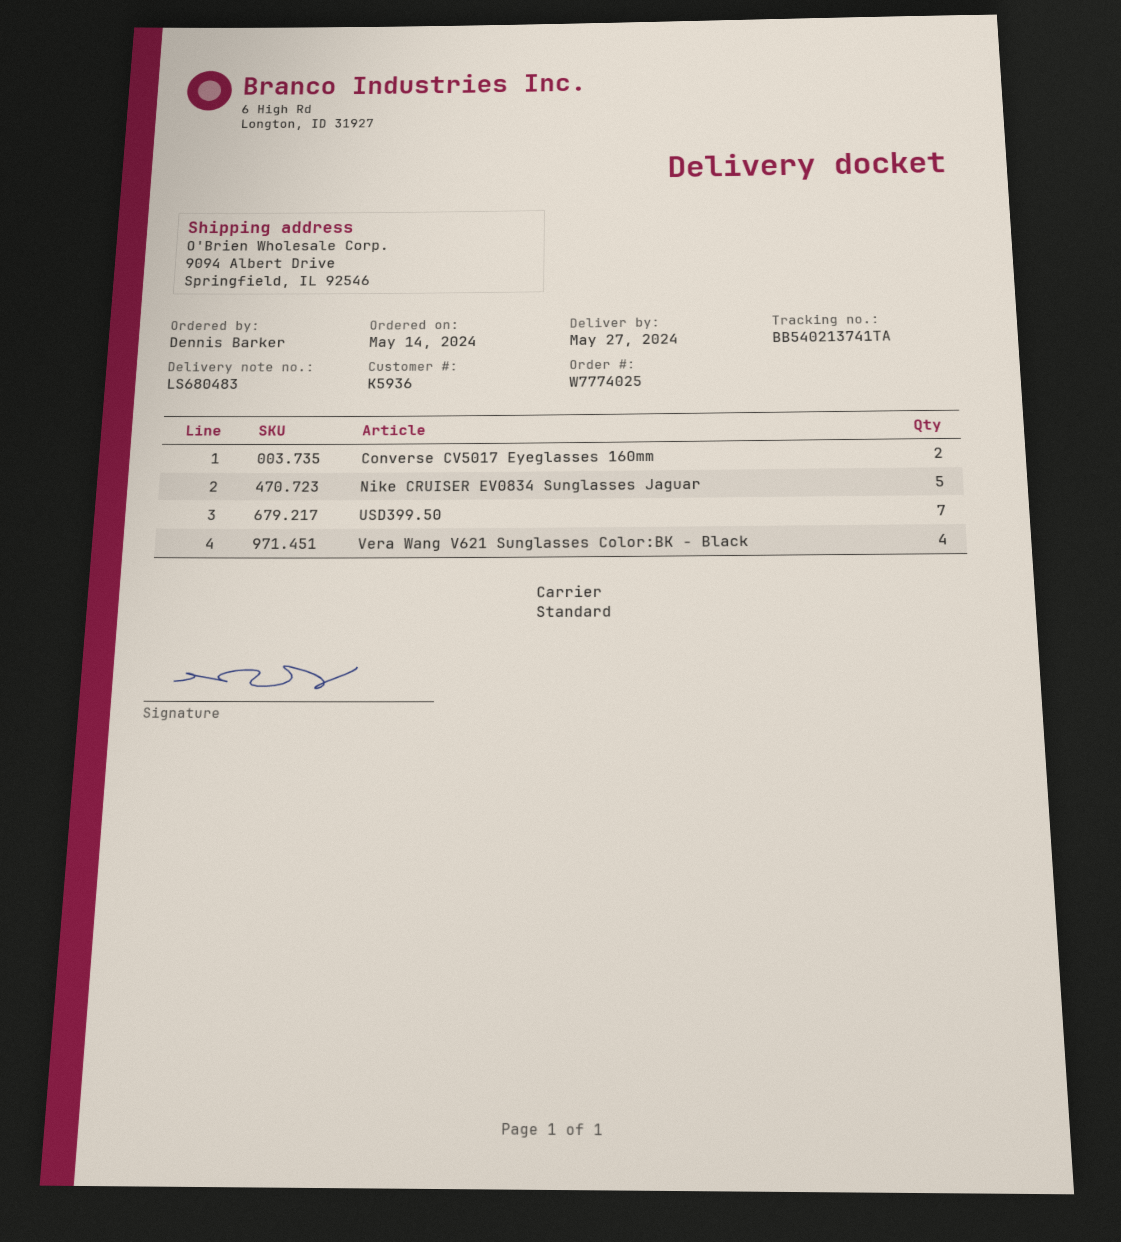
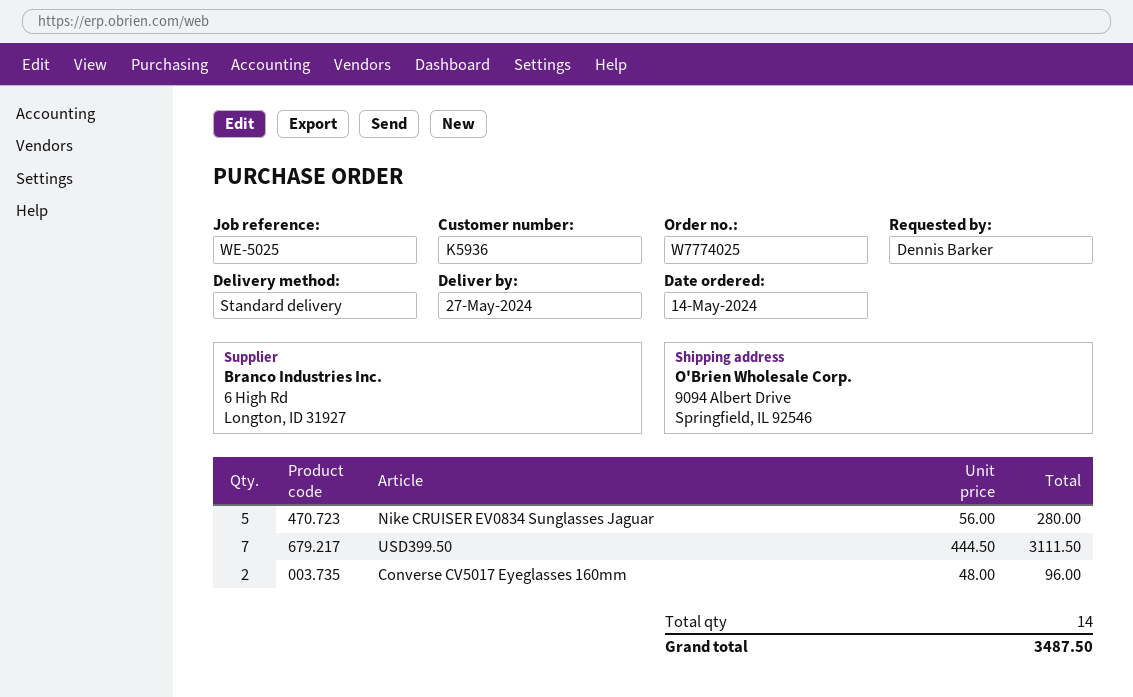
Vera Wang V621 Sunglasses Color:BK - Black: 4 -> none

